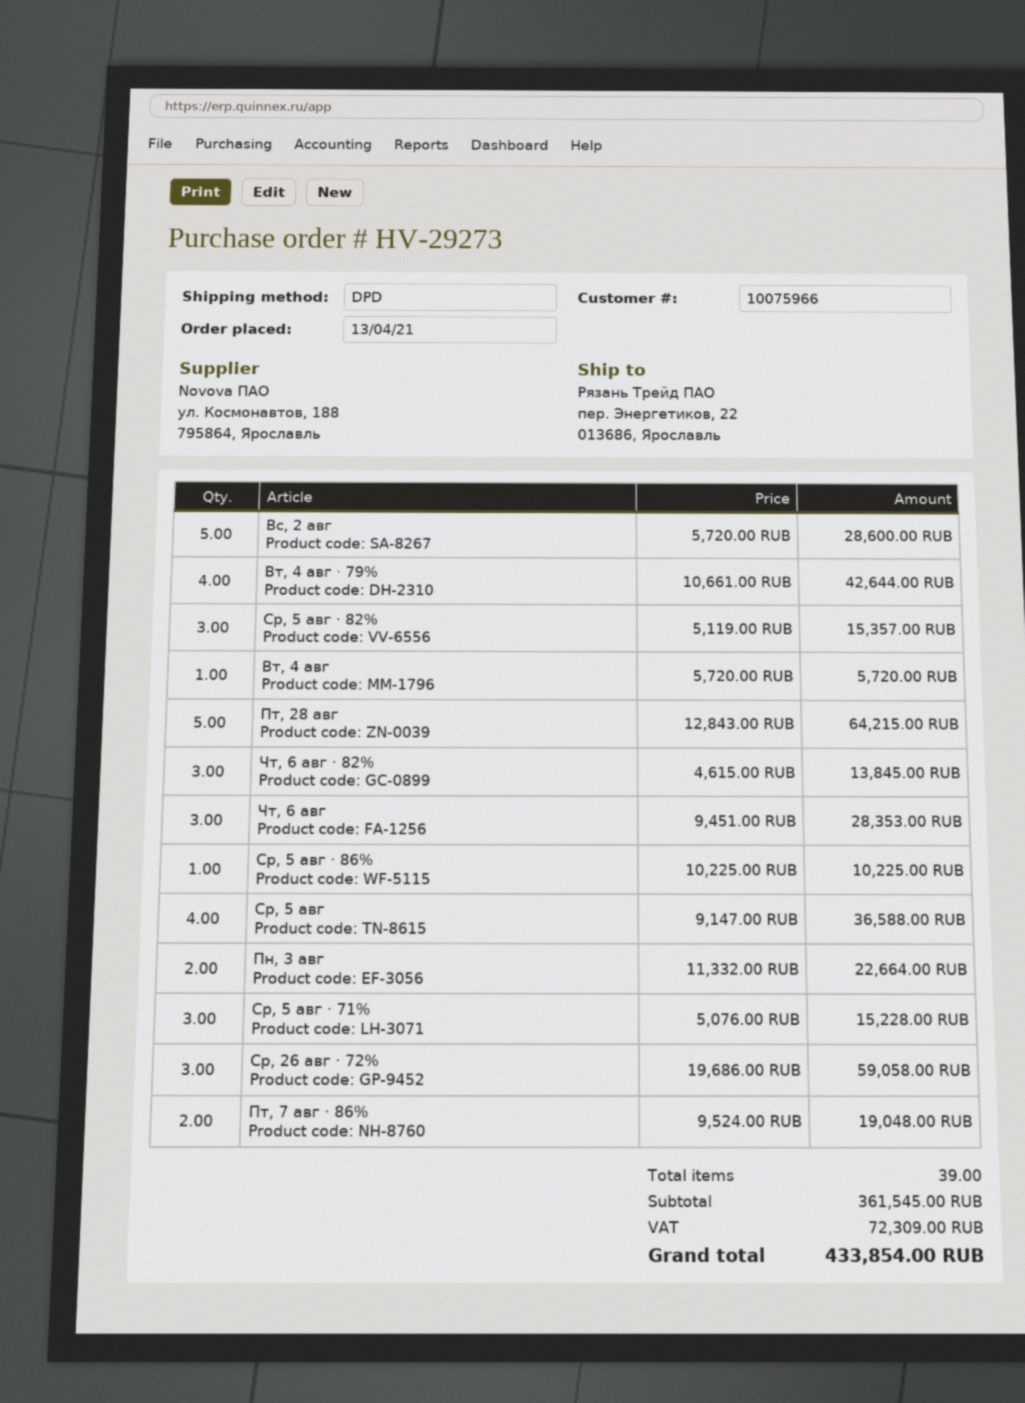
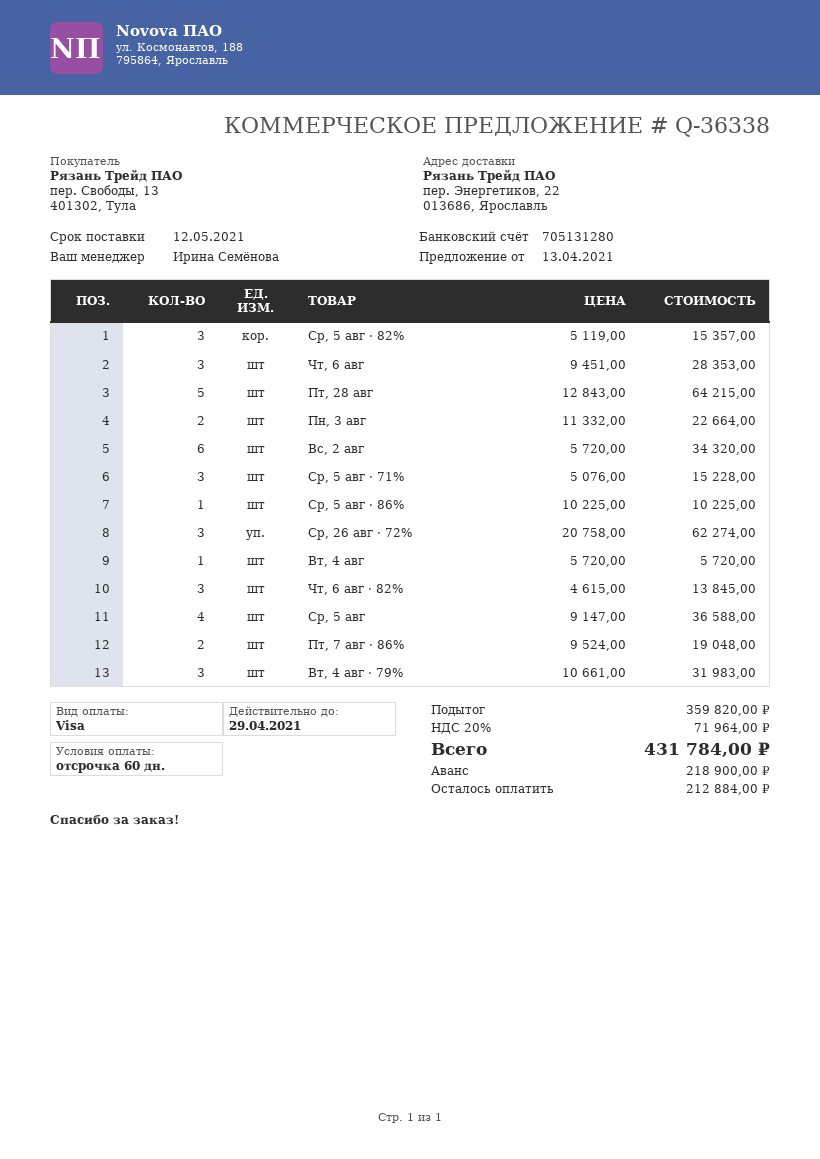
Вс, 2 авг: 5 x 5720.00 = 28600.00 -> 6 x 5720.00 = 34320.00
Вт, 4 авг · 79%: 4 x 10661.00 = 42644.00 -> 3 x 10661.00 = 31983.00
Ср, 26 авг · 72%: 3 x 19686.00 = 59058.00 -> 3 x 20758.00 = 62274.00
subtotal: 361545.00 -> 359820.00
tax: 72309.00 -> 71964.00
total: 433854.00 -> 431784.00

